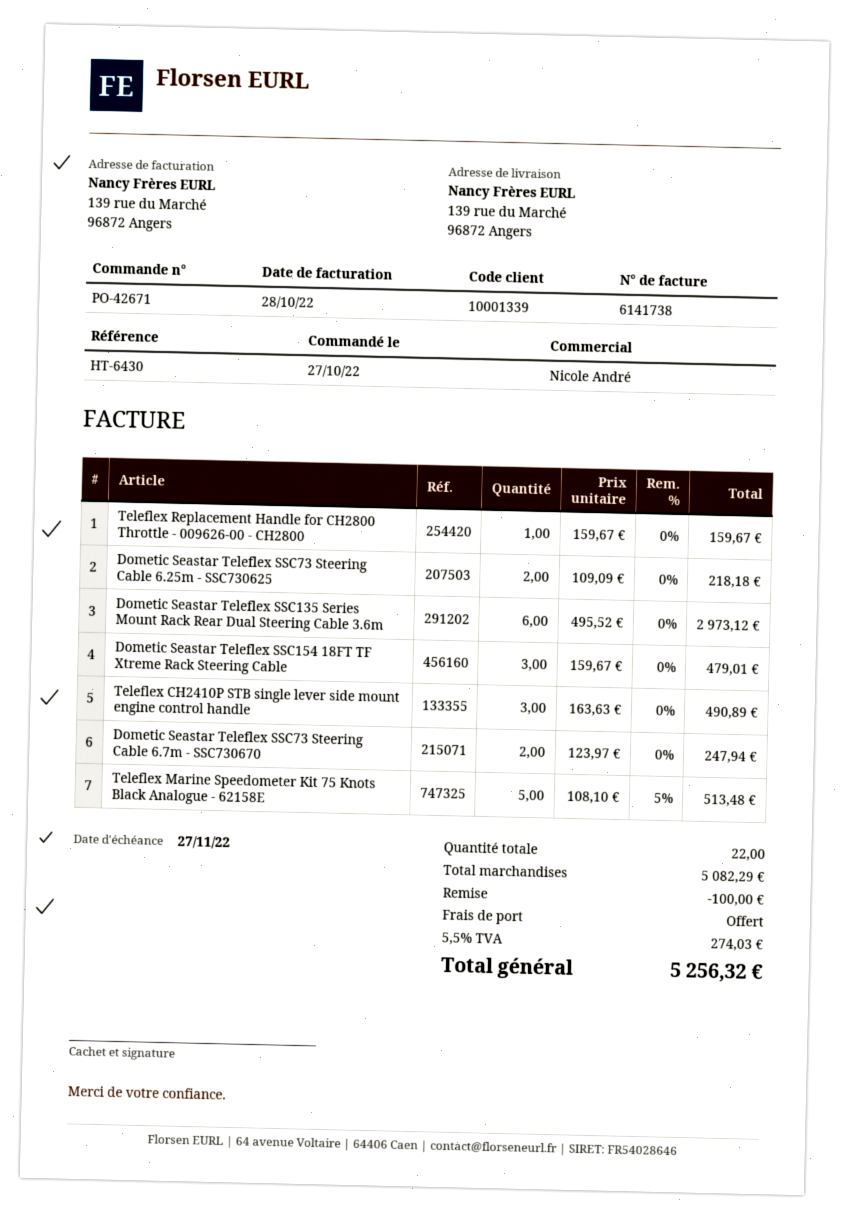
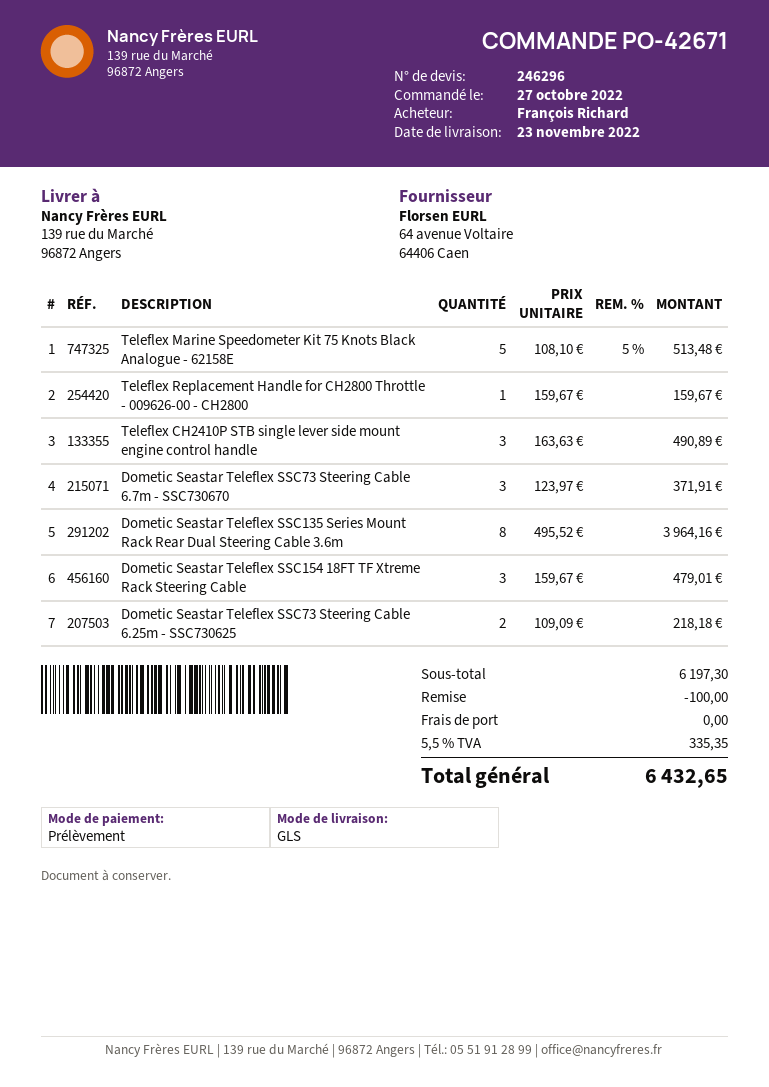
Dometic Seastar Teleflex SSC135 Series Mount Rack Rear Dual Steering Cable 3.6m: 6 x 495.52 = 2973.12 -> 8 x 495.52 = 3964.16
Dometic Seastar Teleflex SSC73 Steering Cable 6.7m - SSC730670: 2 x 123.97 = 247.94 -> 3 x 123.97 = 371.91
subtotal: 5082.29 -> 6197.30
tax: 5.5% = 274.03 -> 5.5% = 335.35
total: 5256.32 -> 6432.65

